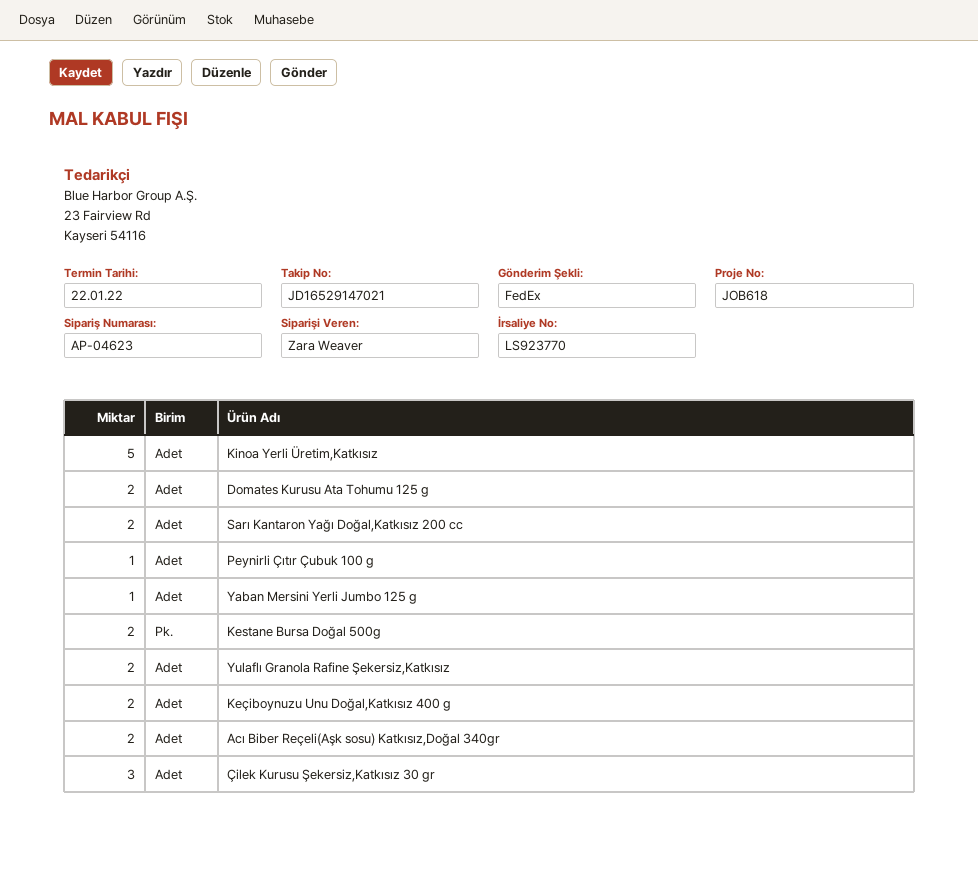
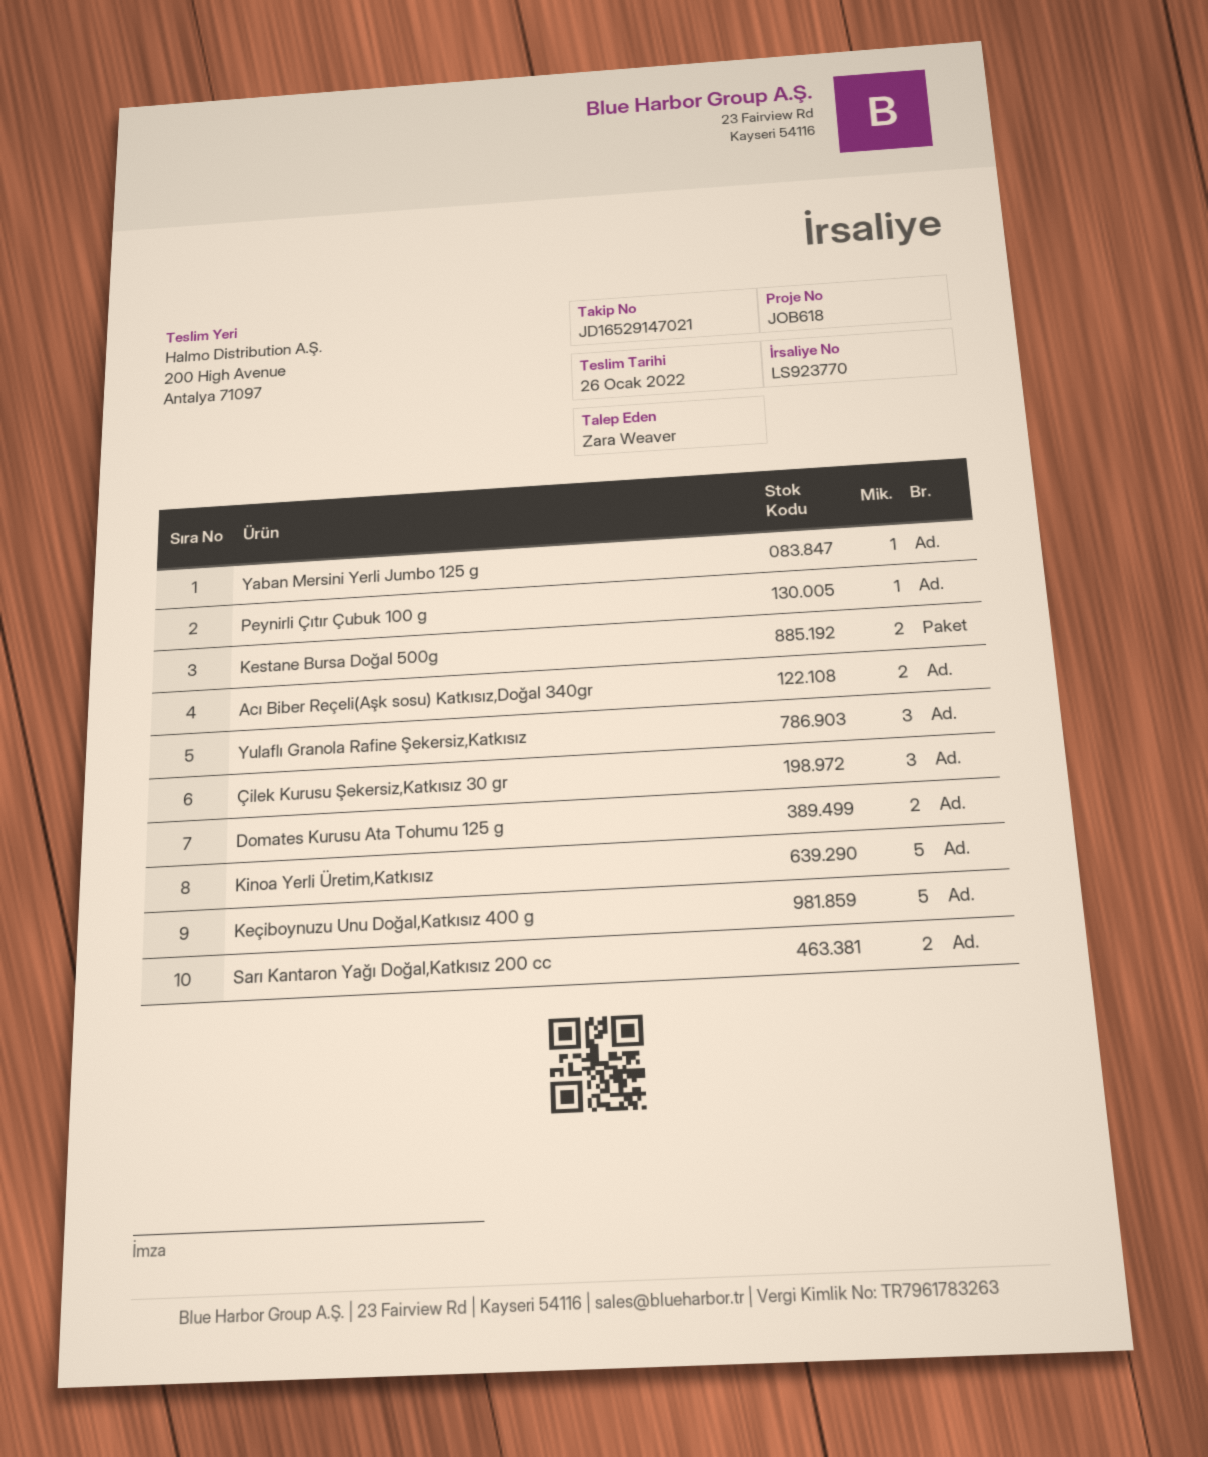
delivery date: 2022-01-22 -> 2022-01-26
Yulaflı Granola Rafine Şekersiz,Katkısız: 2 -> 3
Keçiboynuzu Unu Doğal,Katkısız 400 g: 2 -> 5

